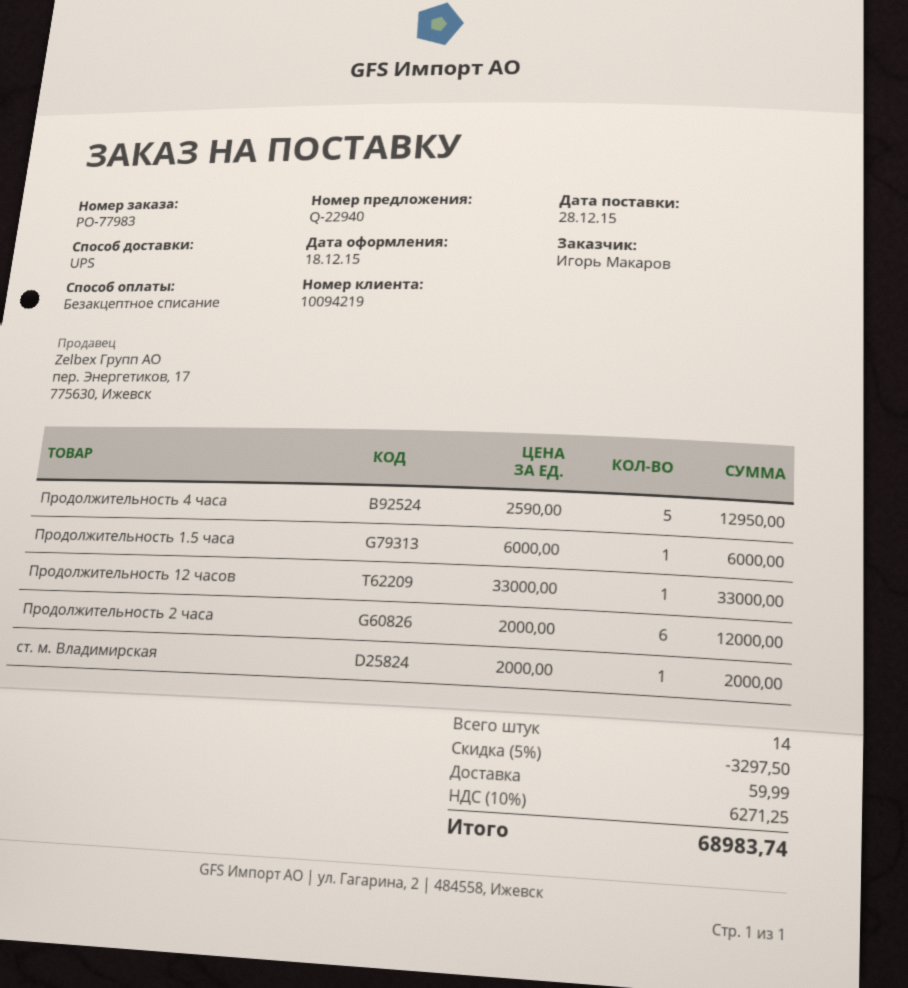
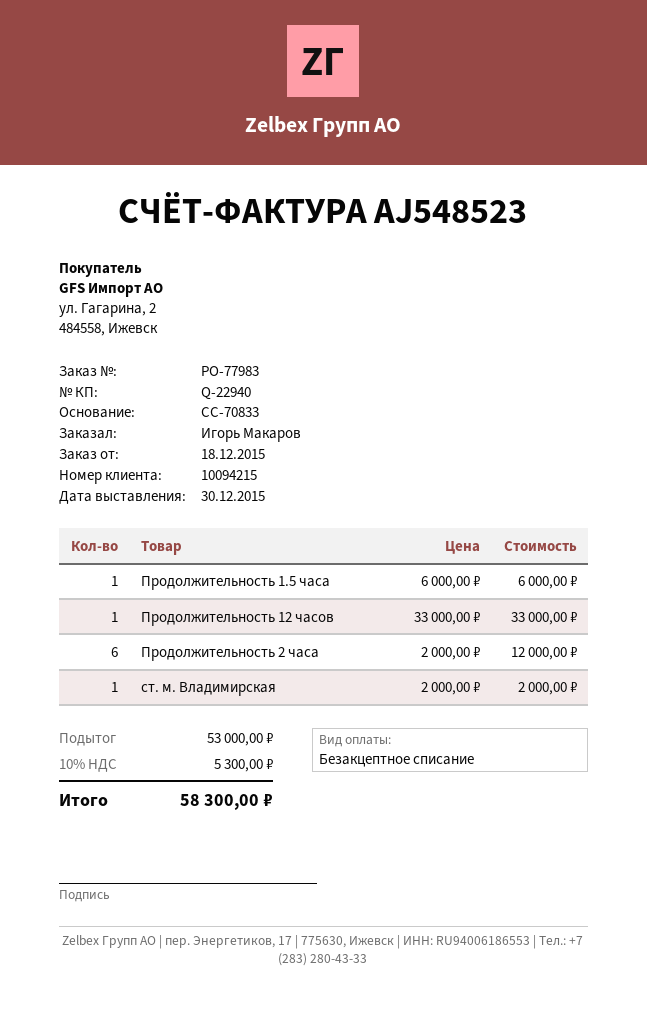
customer number: 10094219 -> 10094215
Продолжительность 4 часа: 5 x 2590.00 = 12950.00 -> none
discount: 5% = 3297.50 -> none
shipping: 59.99 -> none
tax: 10% = 6271.25 -> 10% = 5300.00
total: 68983.74 -> 58300.00

